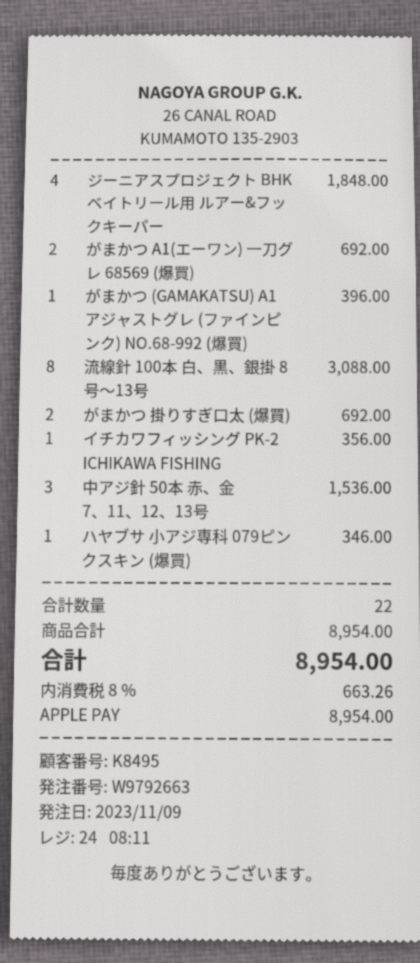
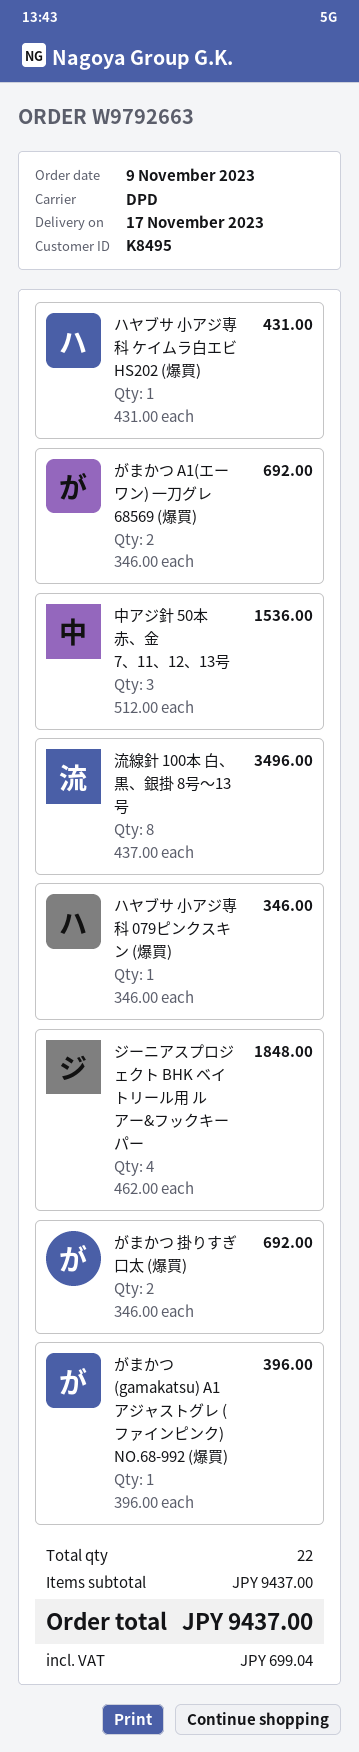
流線針 100本 白、黒、銀掛 8号〜13号: 8 for 3088.00 -> 8 for 3496.00
イチカワフィッシング PK-2 ICHIKAWA FISHING: 1 for 356.00 -> none
ハヤブサ 小アジ専科 ケイムラ白エビ HS202 (爆買): none -> 1 for 431.00
subtotal: 8954.00 -> 9437.00
tax: 663.26 -> 699.04
total: 8954.00 -> 9437.00

